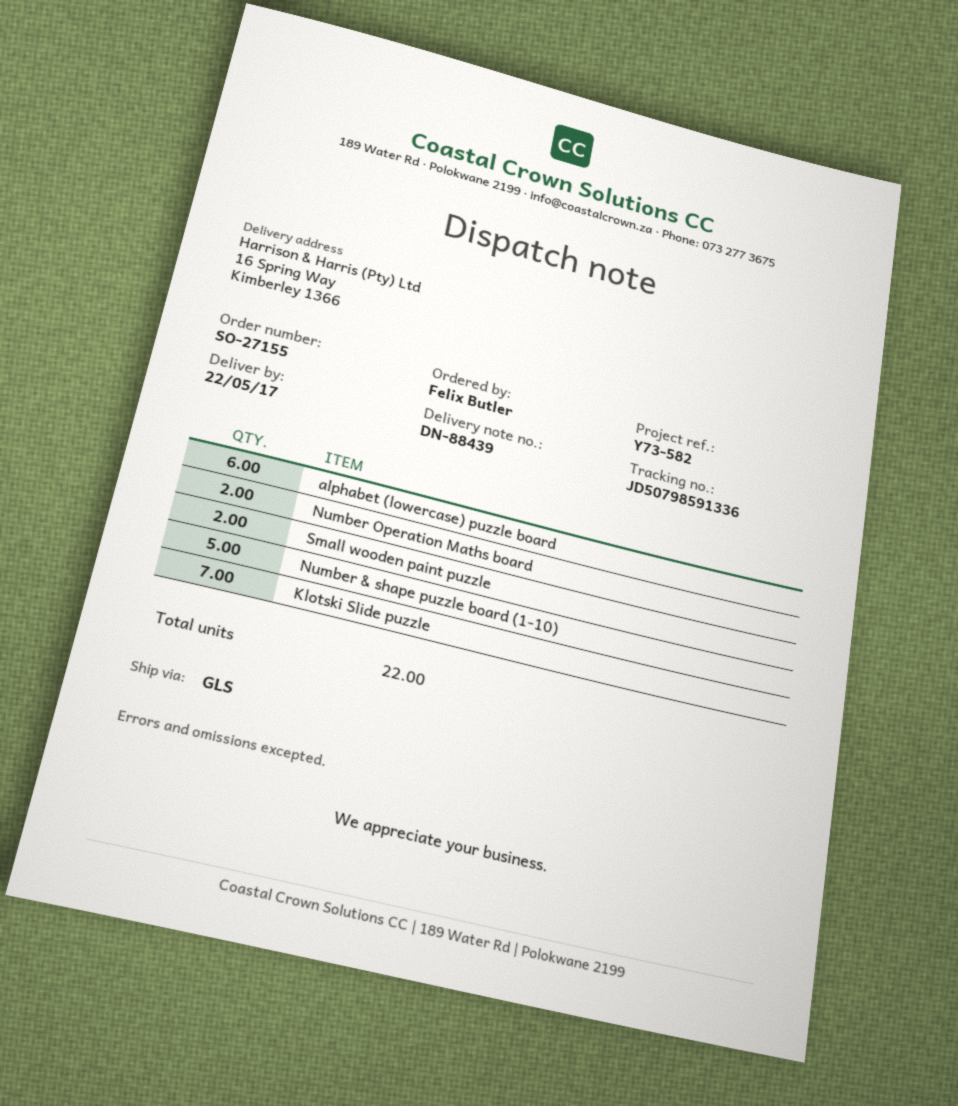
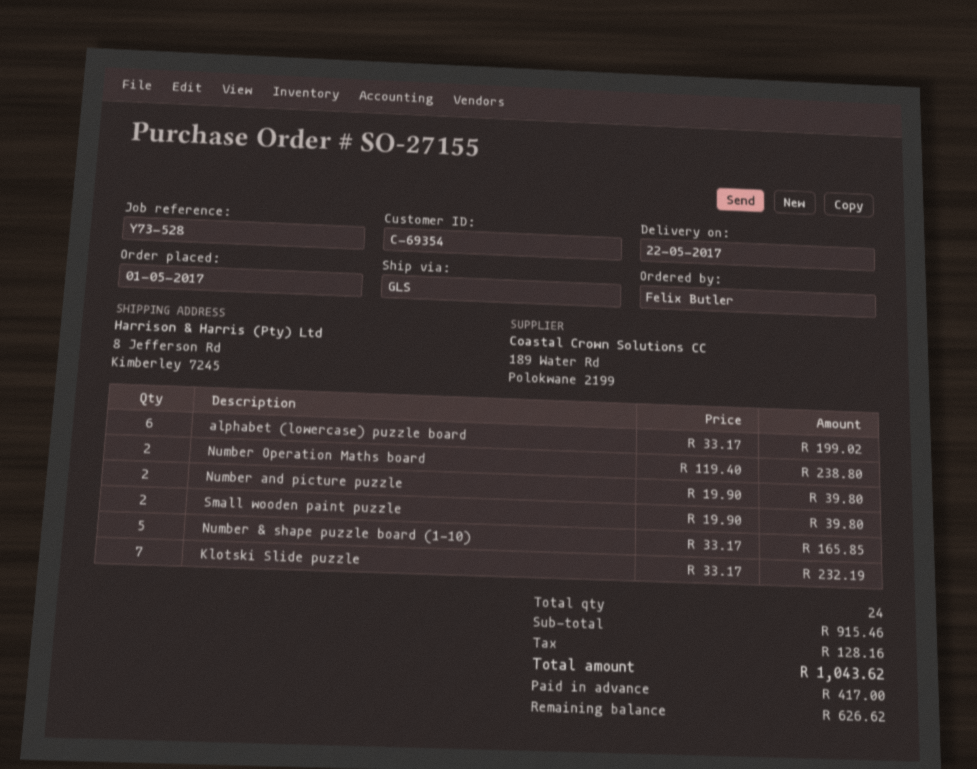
reference: Y73-582 -> Y73-528
ship to: 16 Spring Way, Kimberley 1366 -> 8 Jefferson Rd, Kimberley 7245
Number and picture puzzle: none -> 2
total quantity: 22 -> 24

